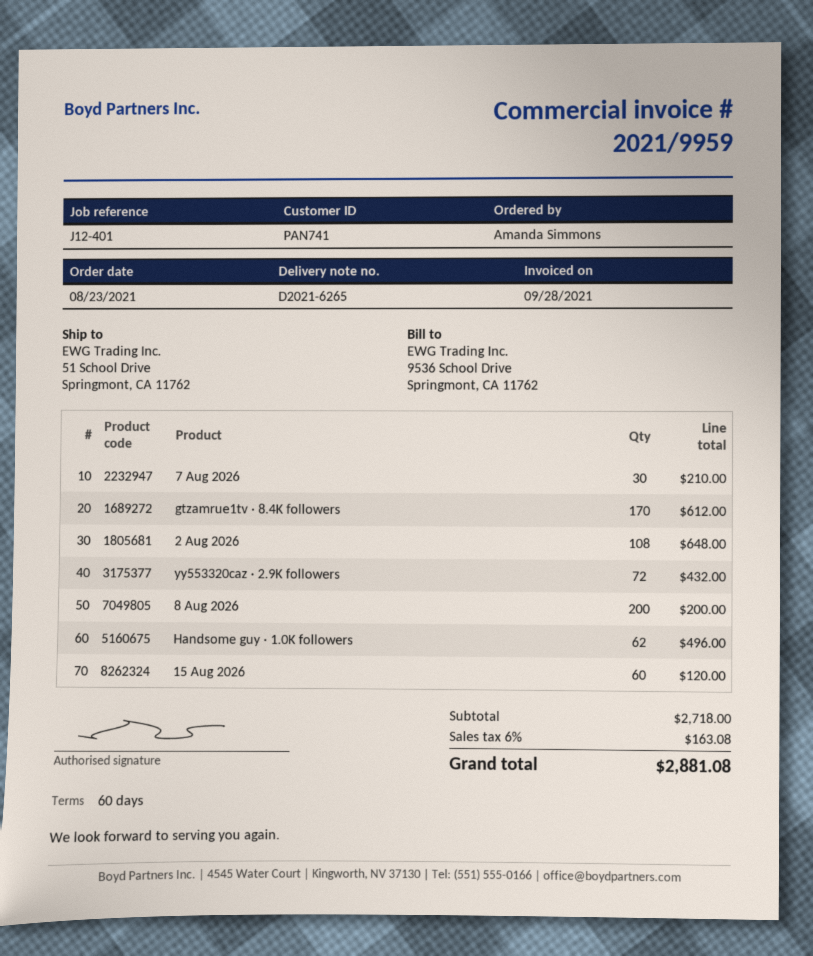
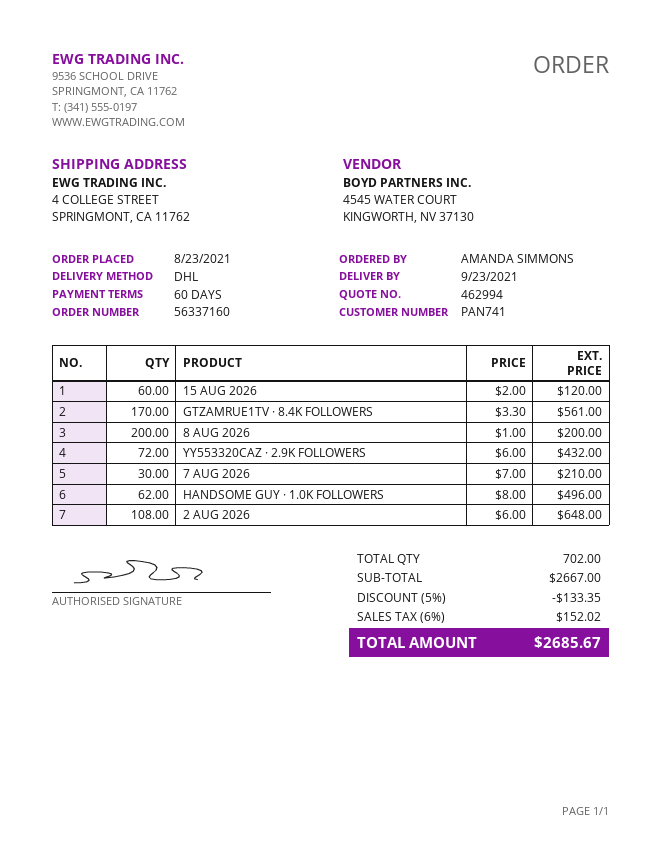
ship to: 51 School Drive, Springmont, CA 11762 -> 4 COLLEGE STREET, SPRINGMONT, CA 11762
gtzamrue1tv · 8.4K followers: 170 for 612.00 -> 170 for 561.00
subtotal: 2718.00 -> 2667.00
discount: none -> 5% = 133.35
tax: 6% = 163.08 -> 6% = 152.02
total: 2881.08 -> 2685.67

